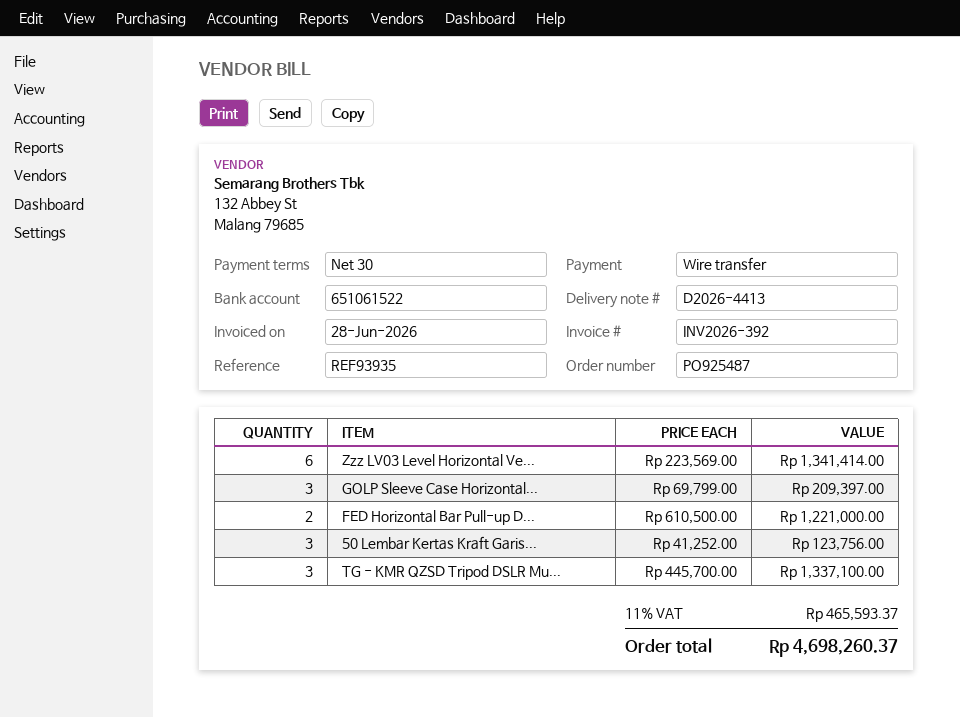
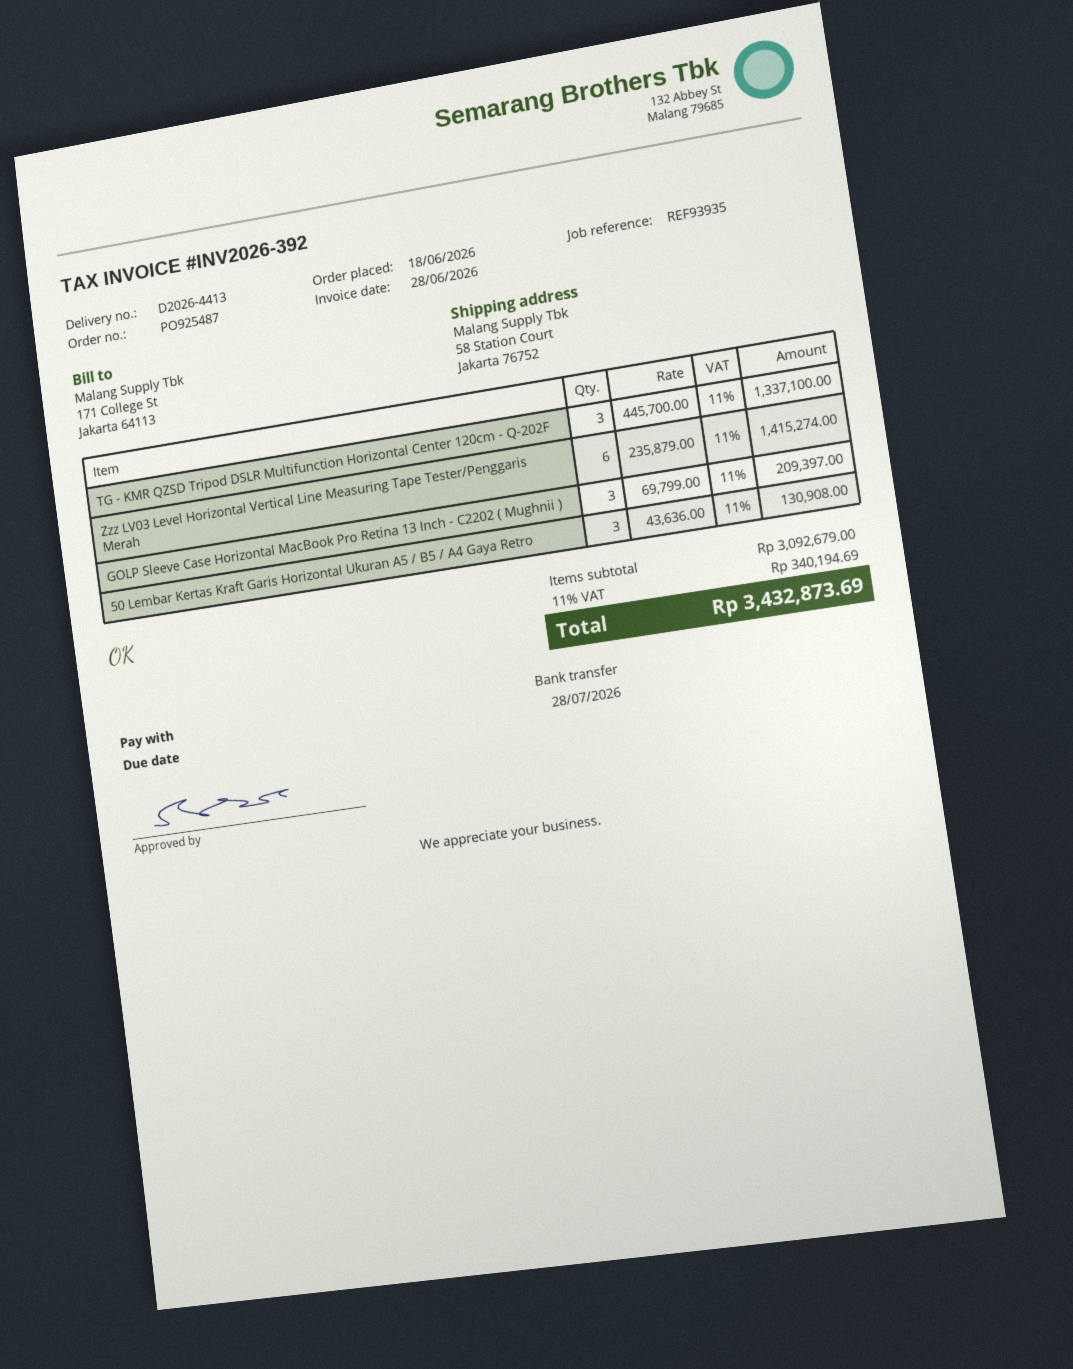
Zzz LV03 Level Horizontal Ve...: 6 x 223569.00 = 1341414.00 -> 6 x 235879.00 = 1415274.00
FED Horizontal Bar Pull-up D...: 2 x 610500.00 = 1221000.00 -> none
50 Lembar Kertas Kraft Garis...: 3 x 41252.00 = 123756.00 -> 3 x 43636.00 = 130908.00
tax: 11% = 465593.37 -> 11% = 340194.69
total: 4698260.37 -> 3432873.69

